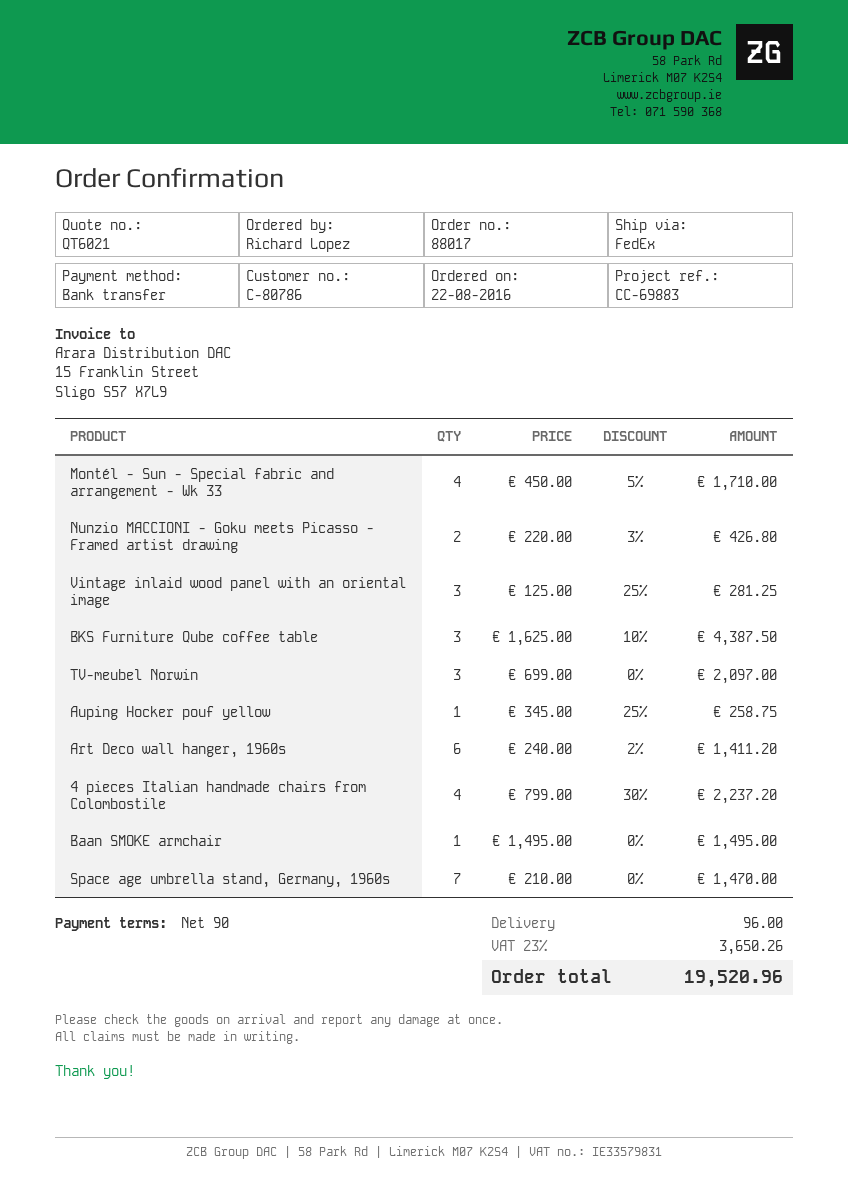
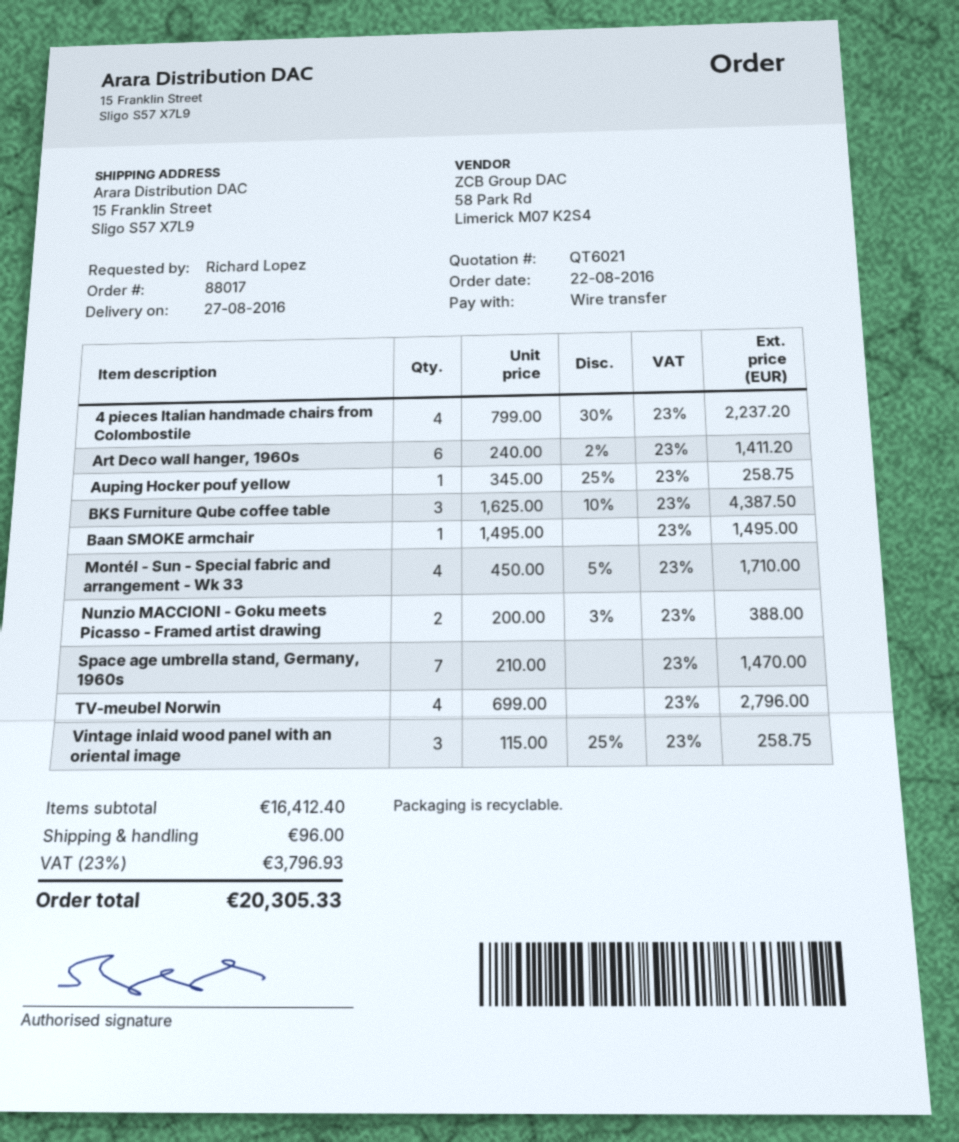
Nunzio MACCIONI - Goku meets Picasso - Framed artist drawing: 2 x 220.00 - 3% = 426.80 -> 2 x 200.00 - 3% = 388.00
Vintage inlaid wood panel with an oriental image: 3 x 125.00 - 25% = 281.25 -> 3 x 115.00 - 25% = 258.75
TV-meubel Norwin: 3 x 699.00 = 2097.00 -> 4 x 699.00 = 2796.00
tax: 23% = 3650.26 -> 23% = 3796.93
total: 19520.96 -> 20305.33

